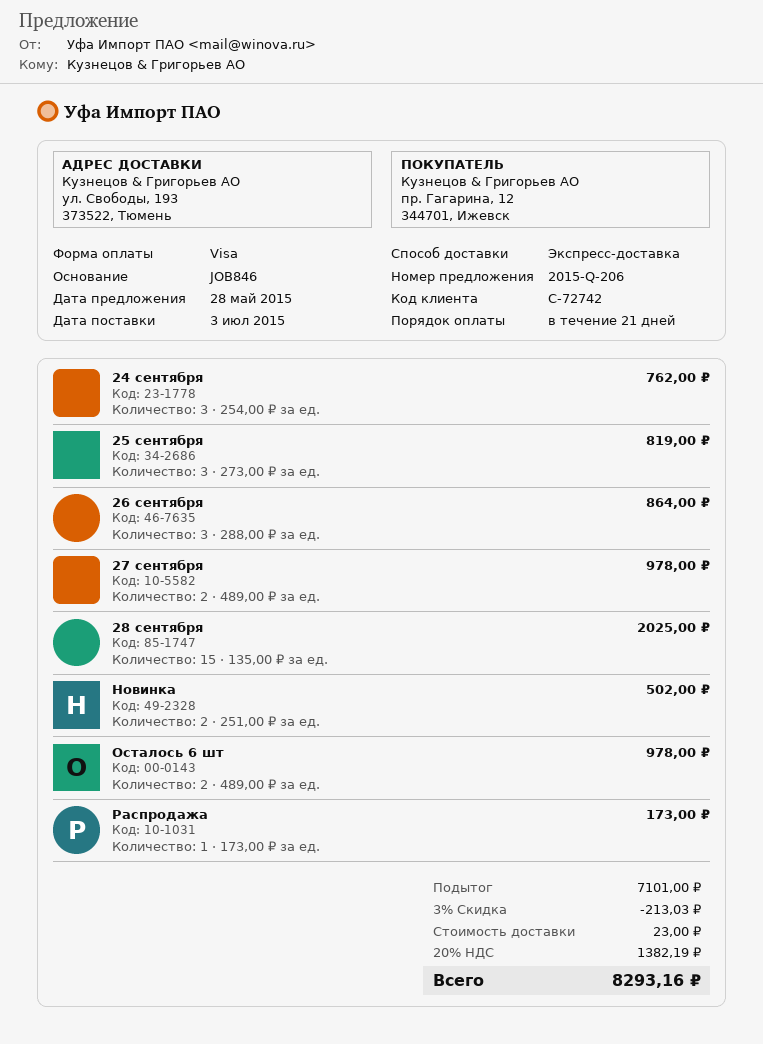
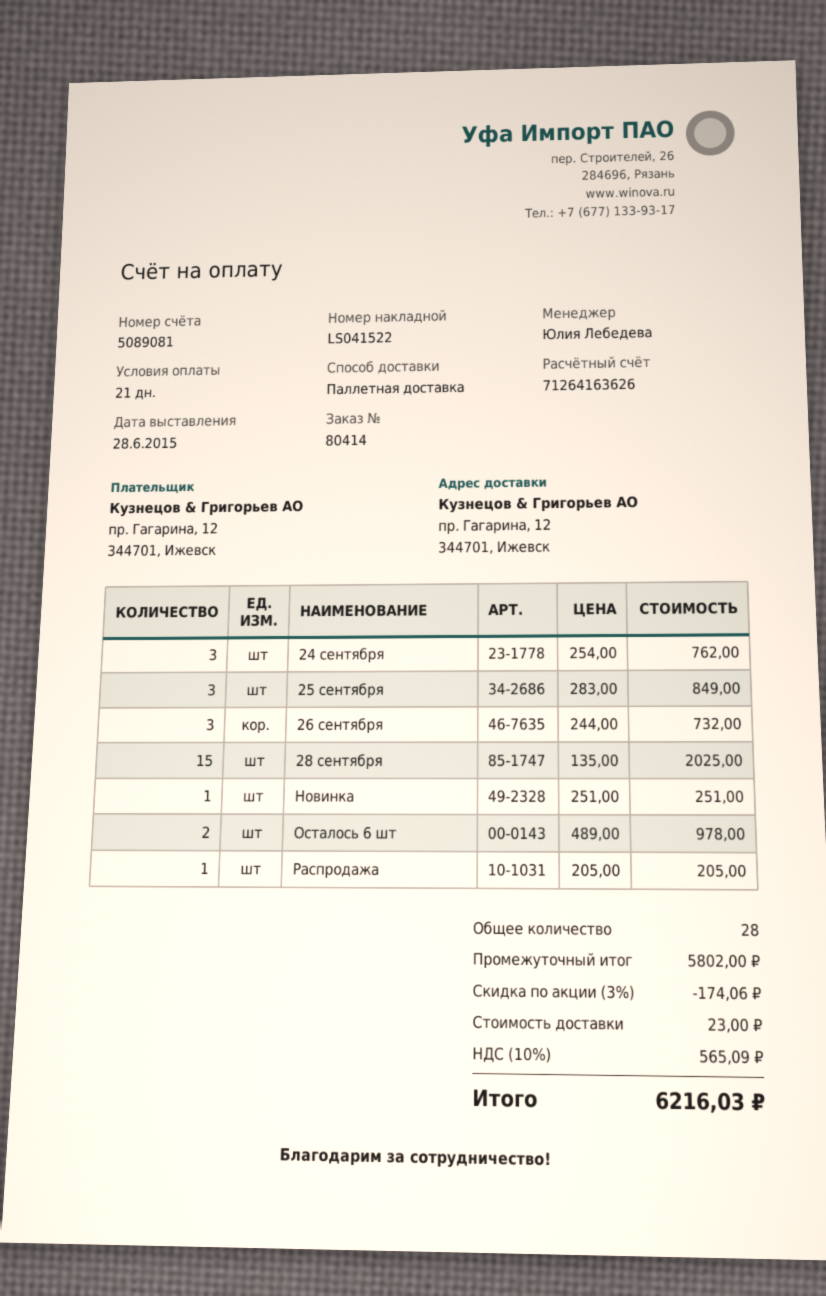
shipping method: express -> pallet freight
ship to: ул. Свободы, 193, 373522, Тюмень -> пр. Гагарина, 12, 344701, Ижевск
25 сентября: 3 x 273.00 = 819.00 -> 3 x 283.00 = 849.00
26 сентября: 3 x 288.00 = 864.00 -> 3 x 244.00 = 732.00
27 сентября: 2 x 489.00 = 978.00 -> none
Новинка: 2 x 251.00 = 502.00 -> 1 x 251.00 = 251.00
Распродажа: 1 x 173.00 = 173.00 -> 1 x 205.00 = 205.00
subtotal: 7101.00 -> 5802.00
discount: 3% = 213.03 -> 3% = 174.06
tax: 20% = 1382.19 -> 10% = 565.09
total: 8293.16 -> 6216.03

